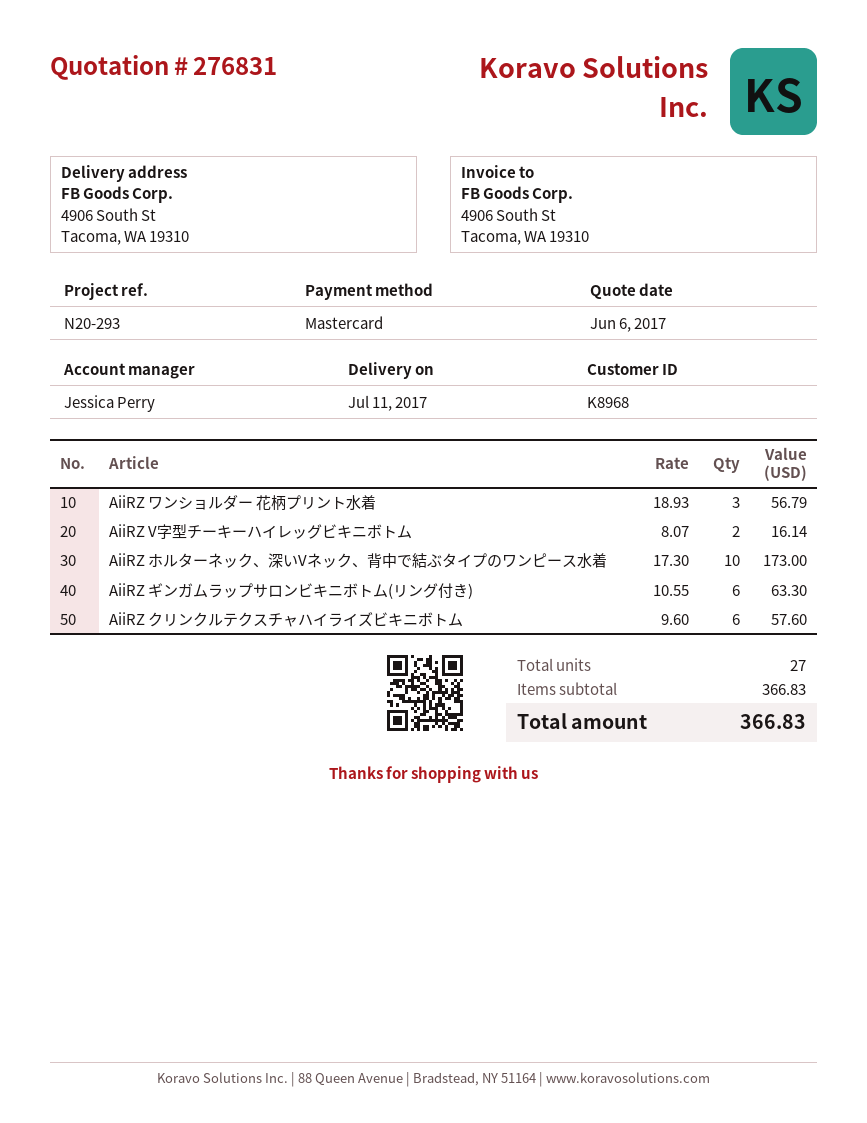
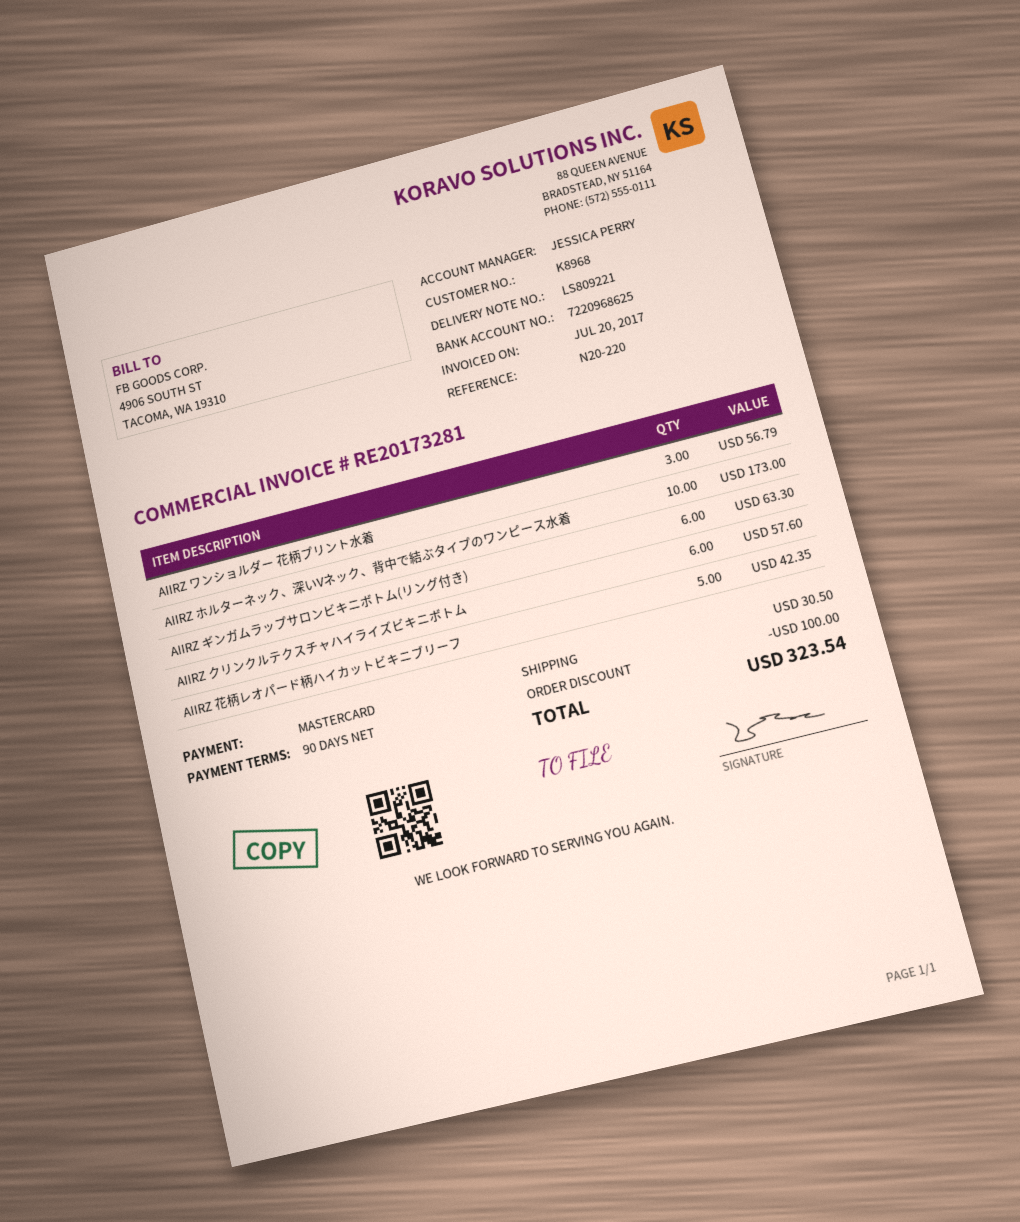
reference: N20-293 -> N20-220
AiiRZ V字型チーキーハイレッグビキニボトム: 2 for 16.14 -> none
AIIRZ 花柄レオパード柄ハイカットビキニブリーフ: none -> 5 for 42.35
discount: none -> 100.00
shipping: none -> 30.50
total: 366.83 -> 323.54

